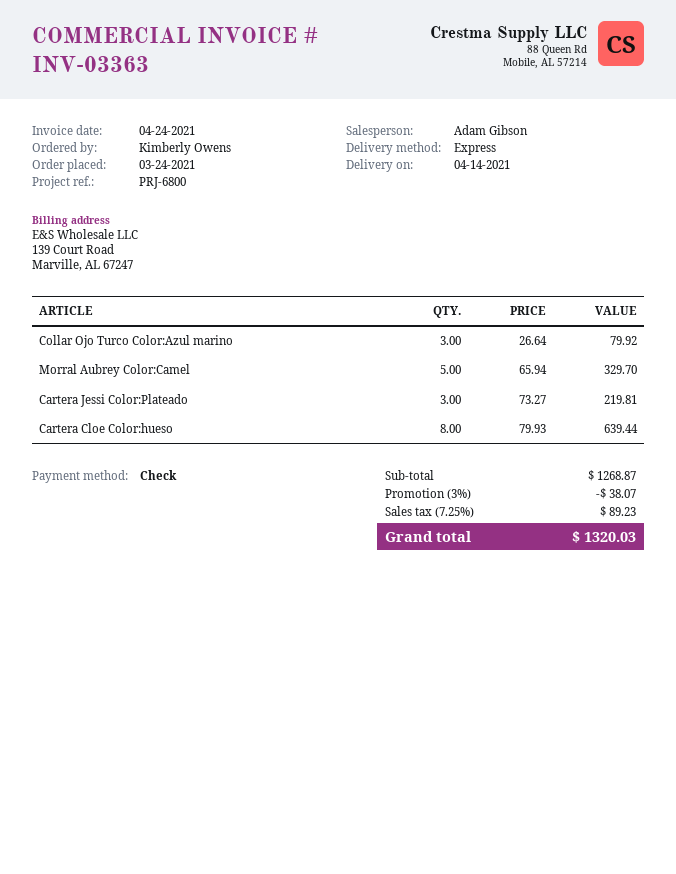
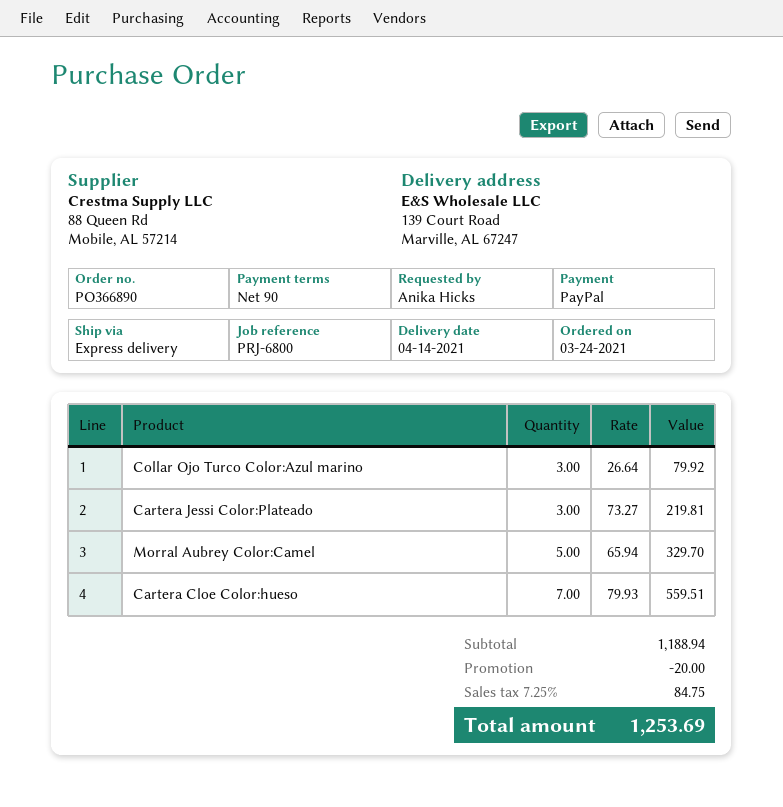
ordered by: Kimberly Owens -> Anika Hicks
payment method: cheque -> PayPal
Cartera Cloe Color:hueso: 8 x 79.93 = 639.44 -> 7 x 79.93 = 559.51
subtotal: 1268.87 -> 1188.94
discount: 38.07 -> 20.00
tax: 7.25% = 89.23 -> 7.25% = 84.75
total: 1320.03 -> 1253.69

